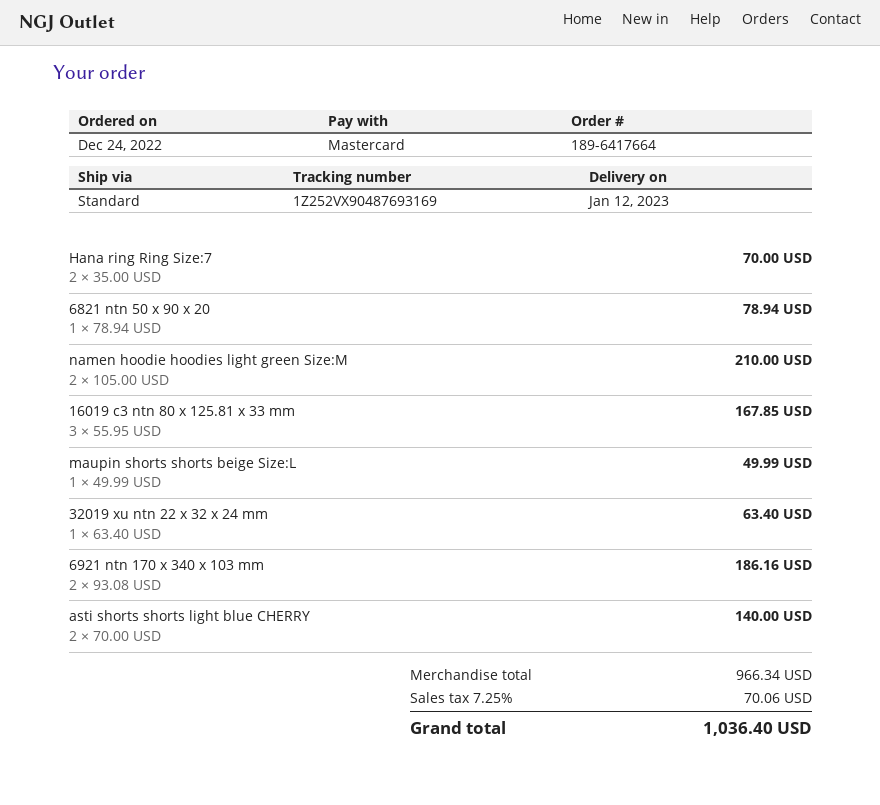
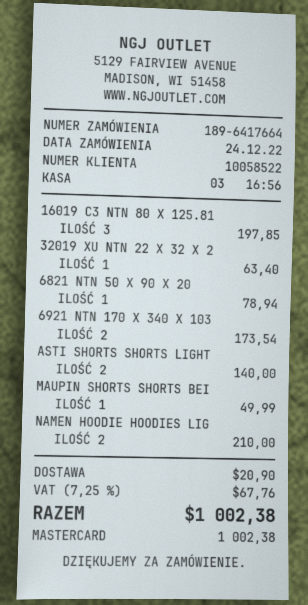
Hana ring Ring Size:7: 2 for 70.00 -> none
16019 c3 ntn 80 x 125.81 x 33 mm: 3 for 167.85 -> 3 for 197.85
6921 ntn 170 x 340 x 103 mm: 2 for 186.16 -> 2 for 173.54
shipping: none -> 20.90
tax: 7.25% = 70.06 -> 7.25% = 67.76
total: 1036.40 -> 1002.38

